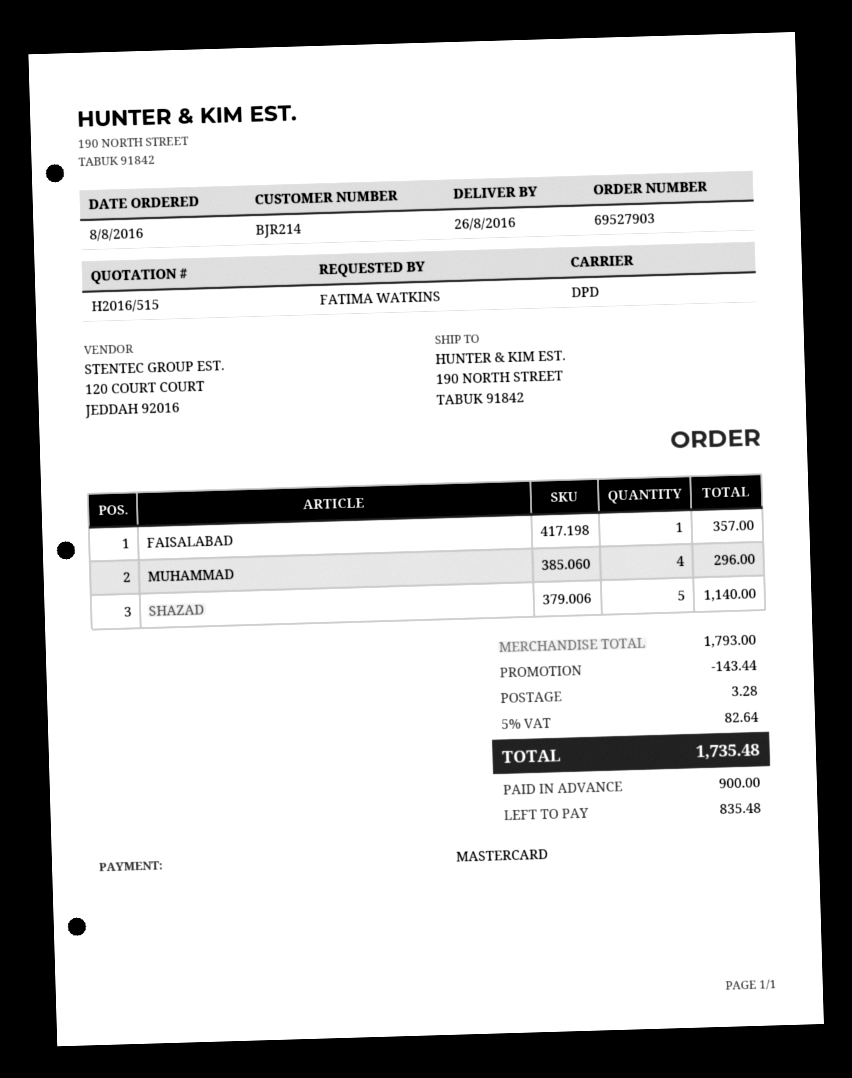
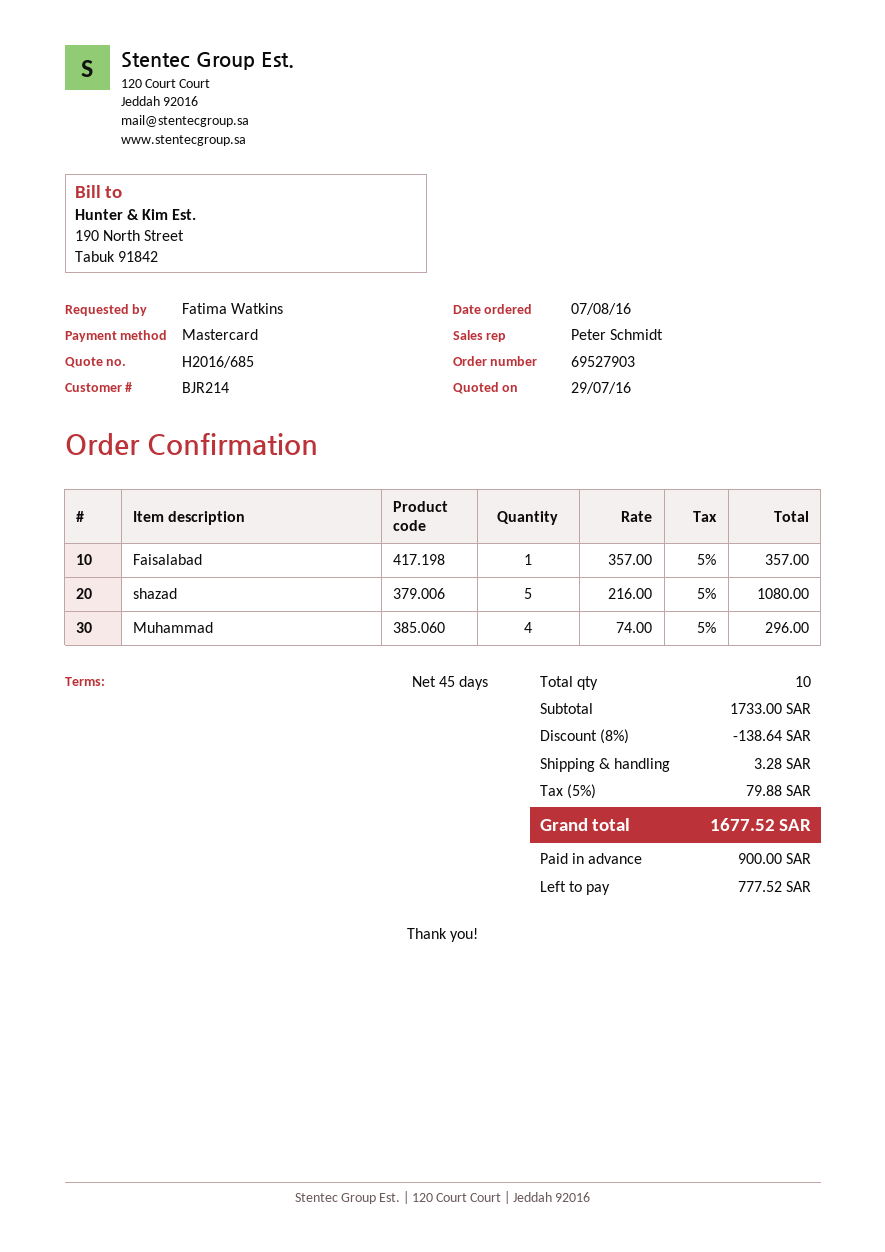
quote number: H2016/515 -> H2016/685
order date: 2016-08-08 -> 2016-08-07
SHAZAD: 5 for 1140.00 -> 5 for 1080.00
subtotal: 1793.00 -> 1733.00
discount: 143.44 -> 138.64
tax: 5% = 82.64 -> 5% = 79.88
total: 1735.48 -> 1677.52
balance: 835.48 -> 777.52

